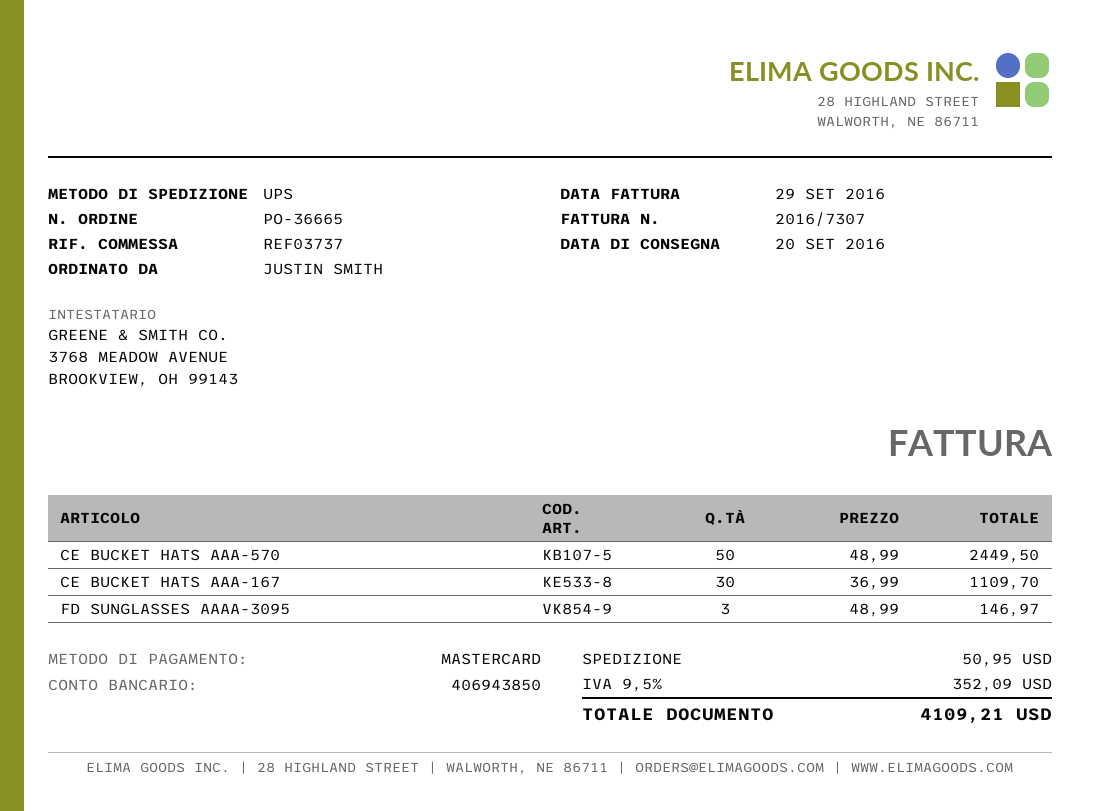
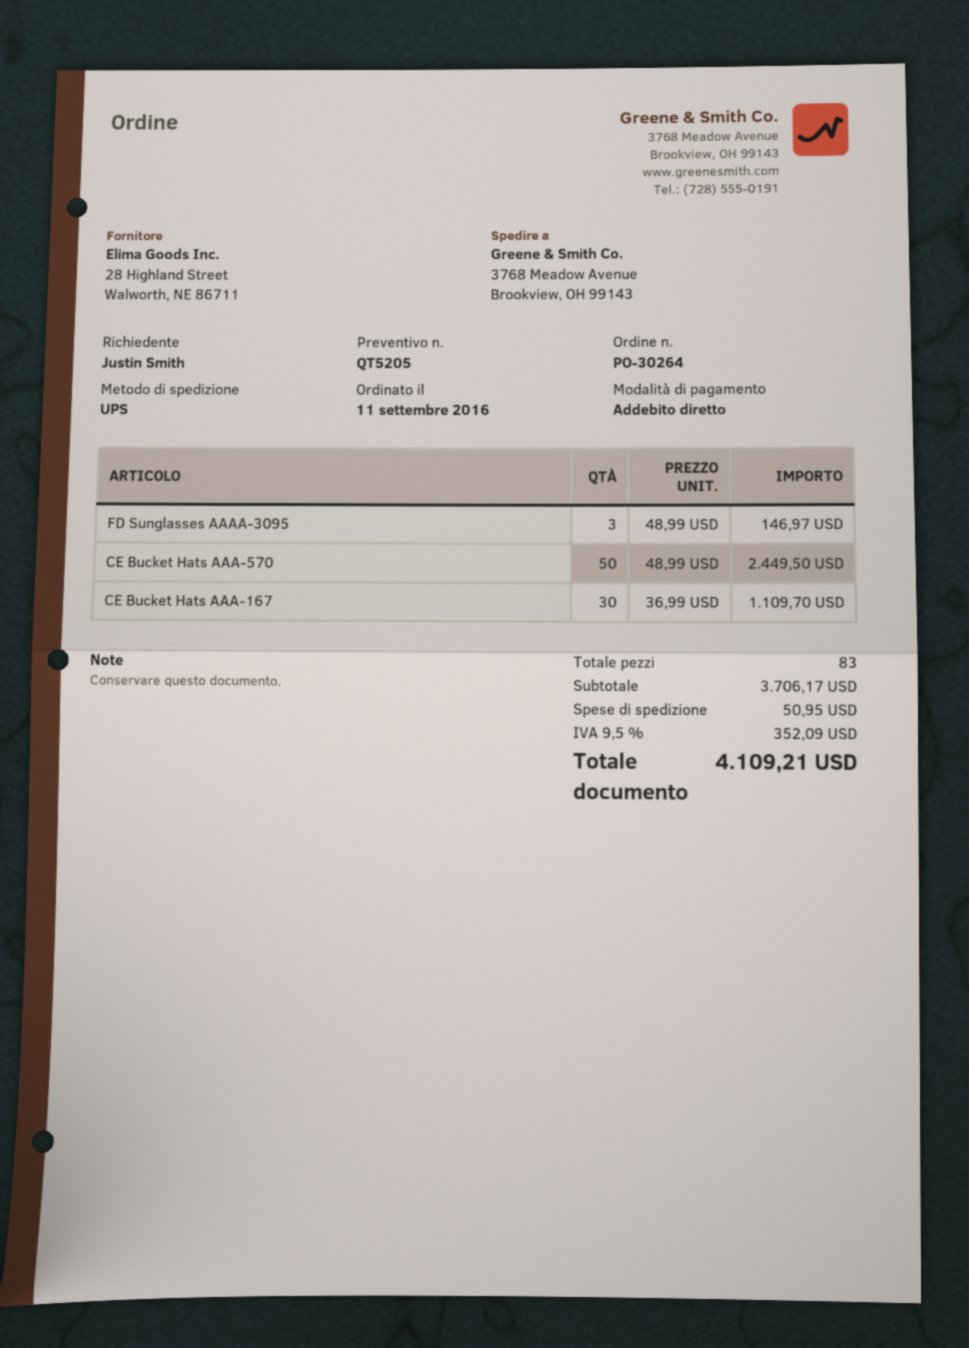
order number: PO-36665 -> PO-30264
payment method: Mastercard -> direct debit

